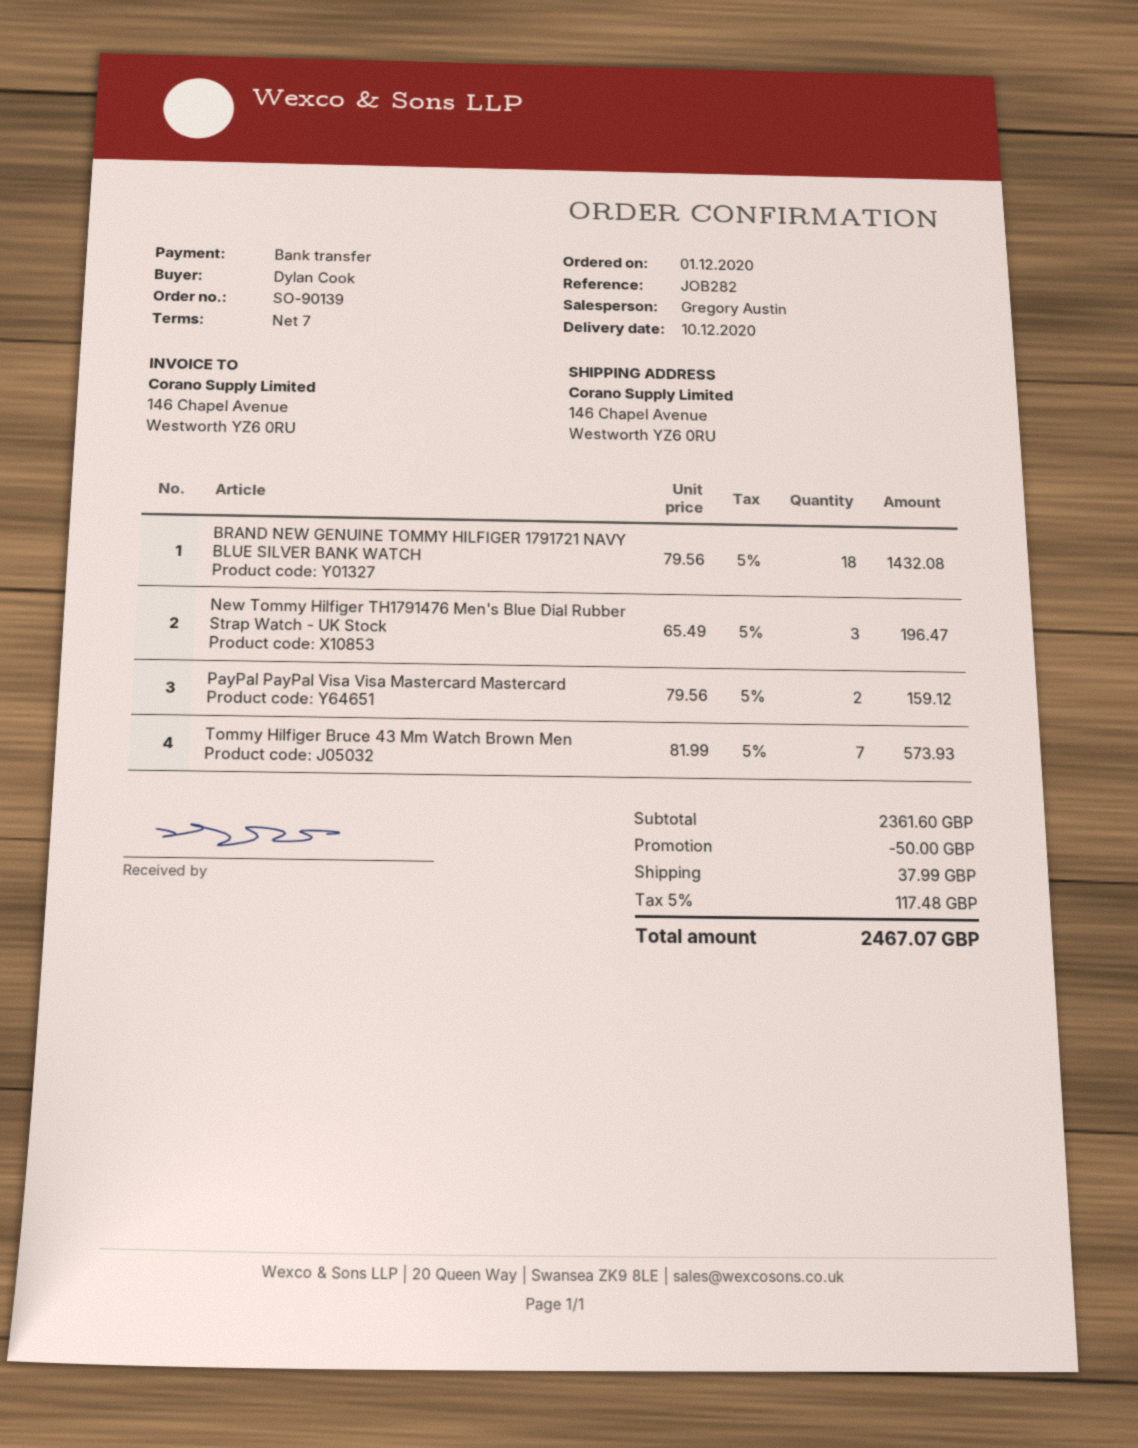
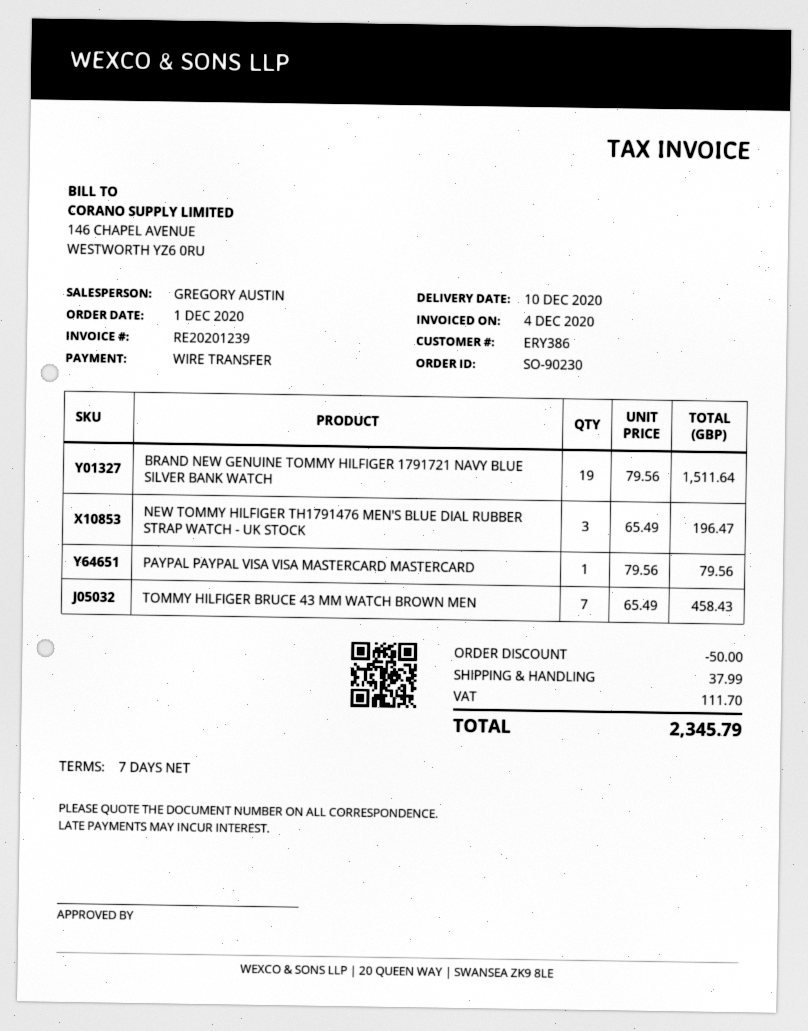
order number: SO-90139 -> SO-90230
BRAND NEW GENUINE TOMMY HILFIGER 1791721 NAVY BLUE SILVER BANK WATCH: 18 x 79.56 = 1432.08 -> 19 x 79.56 = 1511.64
PayPal PayPal Visa Visa Mastercard Mastercard: 2 x 79.56 = 159.12 -> 1 x 79.56 = 79.56
Tommy Hilfiger Bruce 43 Mm Watch Brown Men: 7 x 81.99 = 573.93 -> 7 x 65.49 = 458.43
tax: 117.48 -> 111.70
total: 2467.07 -> 2345.79

